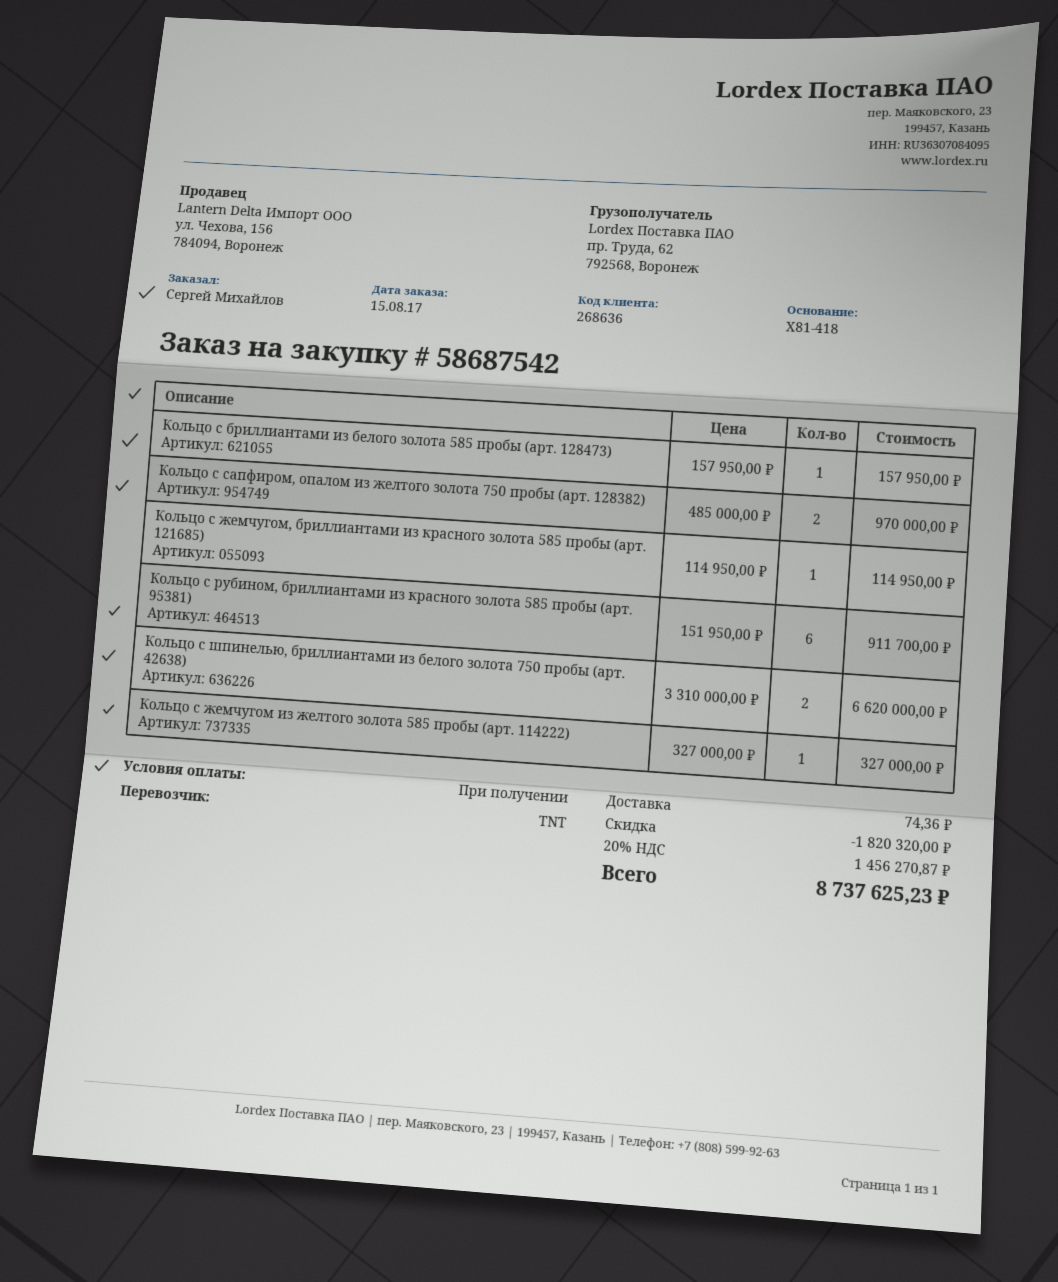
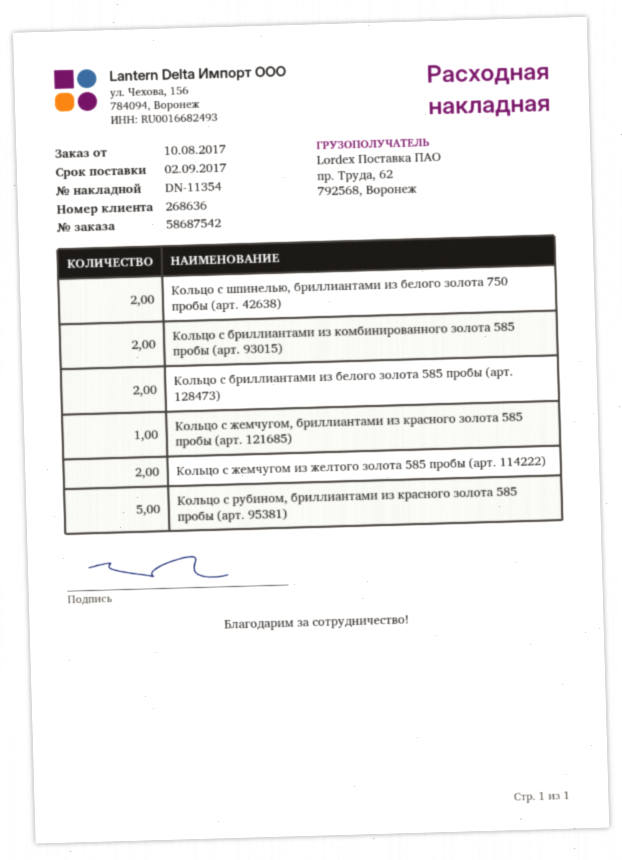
order date: 2017-08-15 -> 2017-08-10
Кольцо с бриллиантами из белого золота 585 пробы (арт. 128473): 1 -> 2
Кольцо с сапфиром, опалом из желтого золота 750 пробы (арт. 128382): 2 -> none
Кольцо с рубином, бриллиантами из красного золота 585 пробы (арт. 95381): 6 -> 5
Кольцо с жемчугом из желтого золота 585 пробы (арт. 114222): 1 -> 2
Кольцо с бриллиантами из комбинированного золота 585 пробы (арт. 93015): none -> 2

